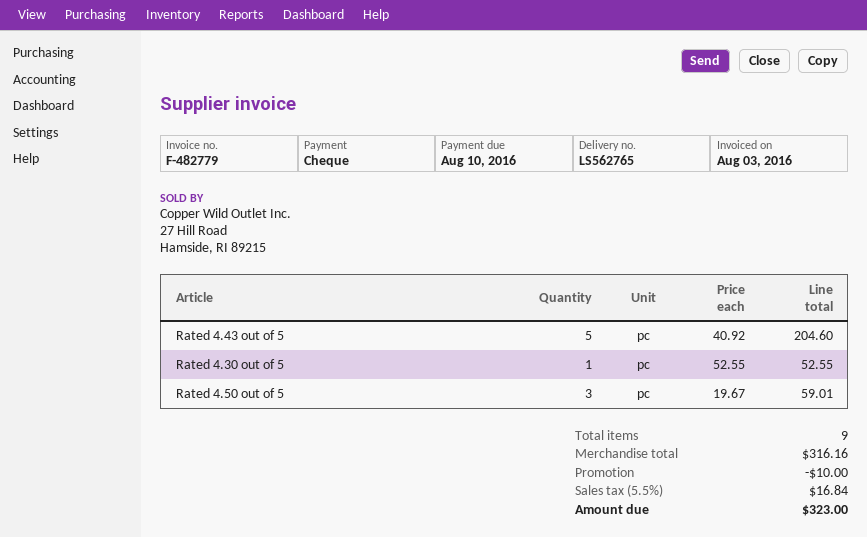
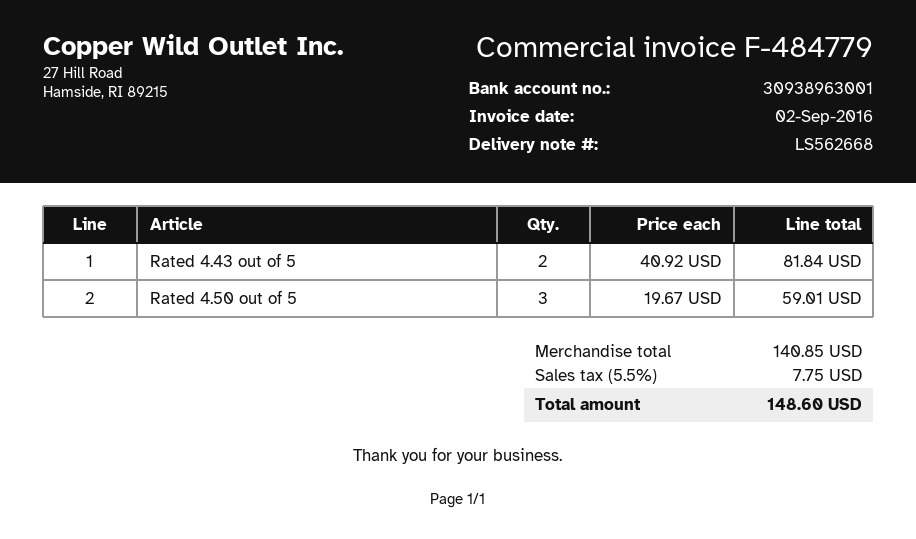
delivery note number: LS562765 -> LS562668
invoice number: F-482779 -> F-484779
invoice date: 2016-08-03 -> 2016-09-02
Rated 4.43 out of 5: 5 x 40.92 = 204.60 -> 2 x 40.92 = 81.84
Rated 4.30 out of 5: 1 x 52.55 = 52.55 -> none
subtotal: 316.16 -> 140.85
discount: 10.00 -> none
tax: 5.5% = 16.84 -> 5.5% = 7.75
total: 323.00 -> 148.60

